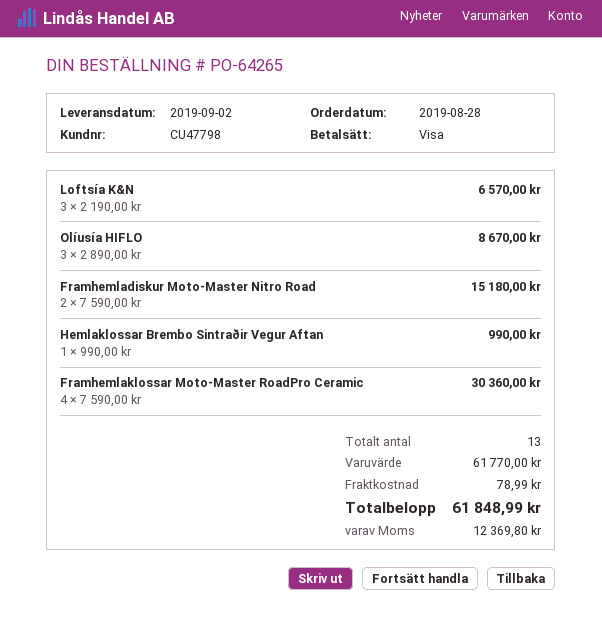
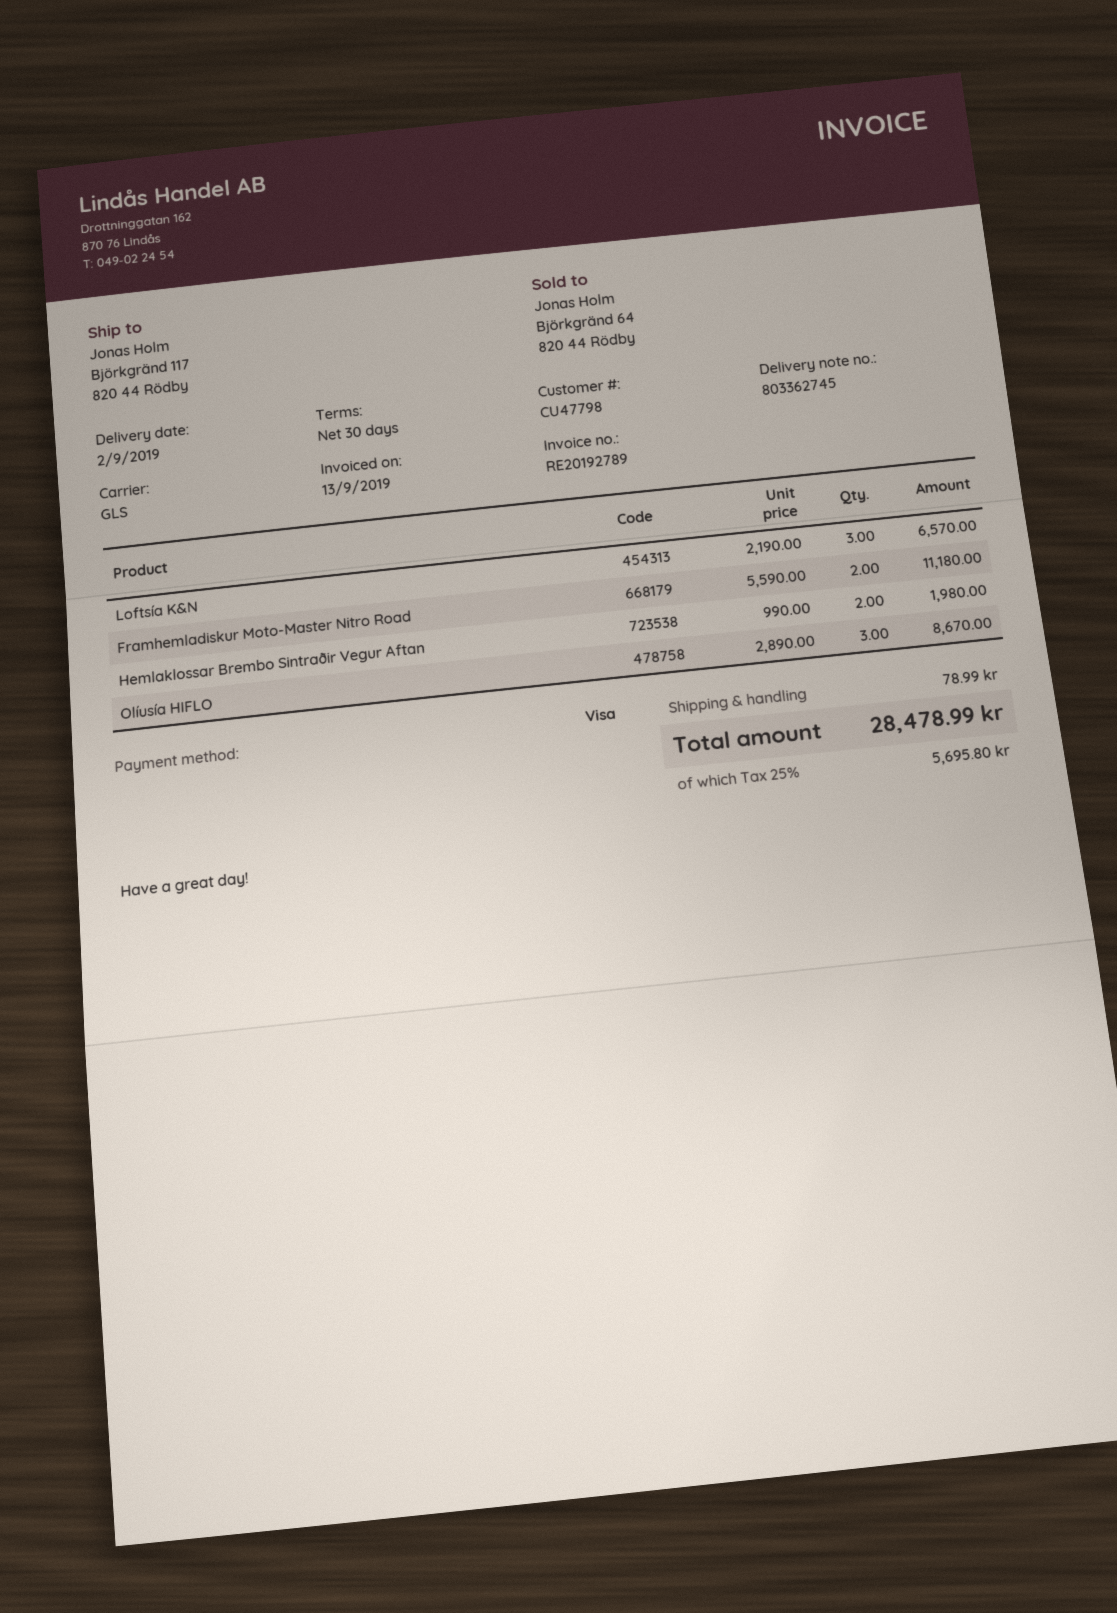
Framhemladiskur Moto-Master Nitro Road: 2 x 7590.00 = 15180.00 -> 2 x 5590.00 = 11180.00
Hemlaklossar Brembo Sintraðir Vegur Aftan: 1 x 990.00 = 990.00 -> 2 x 990.00 = 1980.00
Framhemlaklossar Moto-Master RoadPro Ceramic: 4 x 7590.00 = 30360.00 -> none
tax: 12369.80 -> 5695.80
total: 61848.99 -> 28478.99

